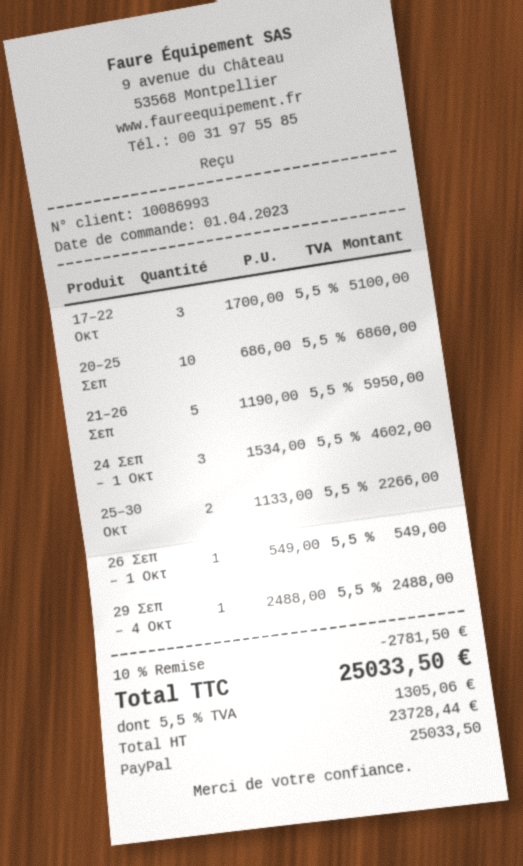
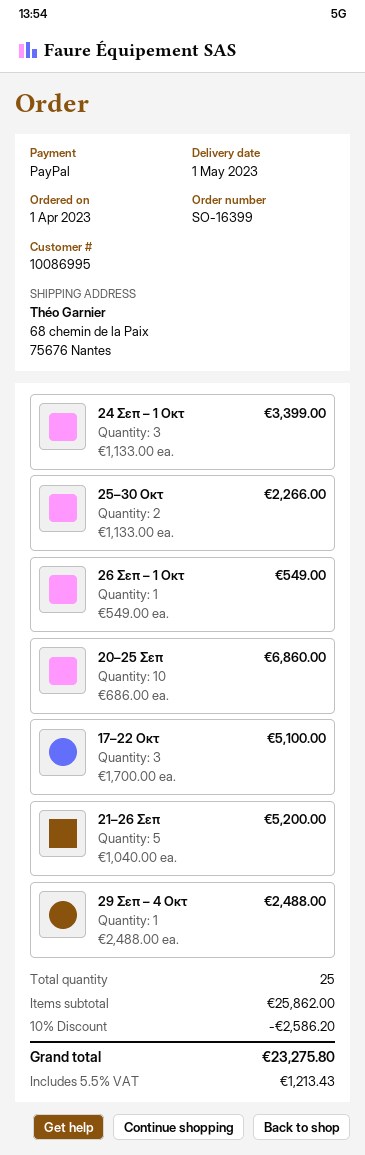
customer number: 10086993 -> 10086995
21–26 Σεπ: 5 x 1190.00 = 5950.00 -> 5 x 1040.00 = 5200.00
24 Σεπ – 1 Οκτ: 3 x 1534.00 = 4602.00 -> 3 x 1133.00 = 3399.00
discount: 10% = 2781.50 -> 10% = 2586.20
tax: 5.5% = 1305.06 -> 5.5% = 1213.43
total: 25033.50 -> 23275.80

